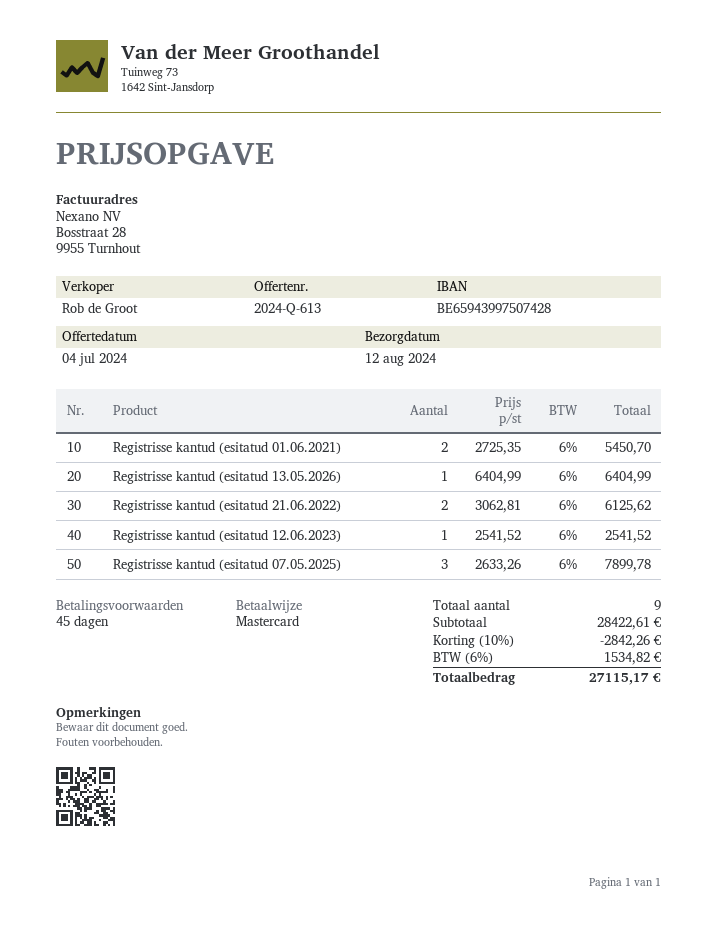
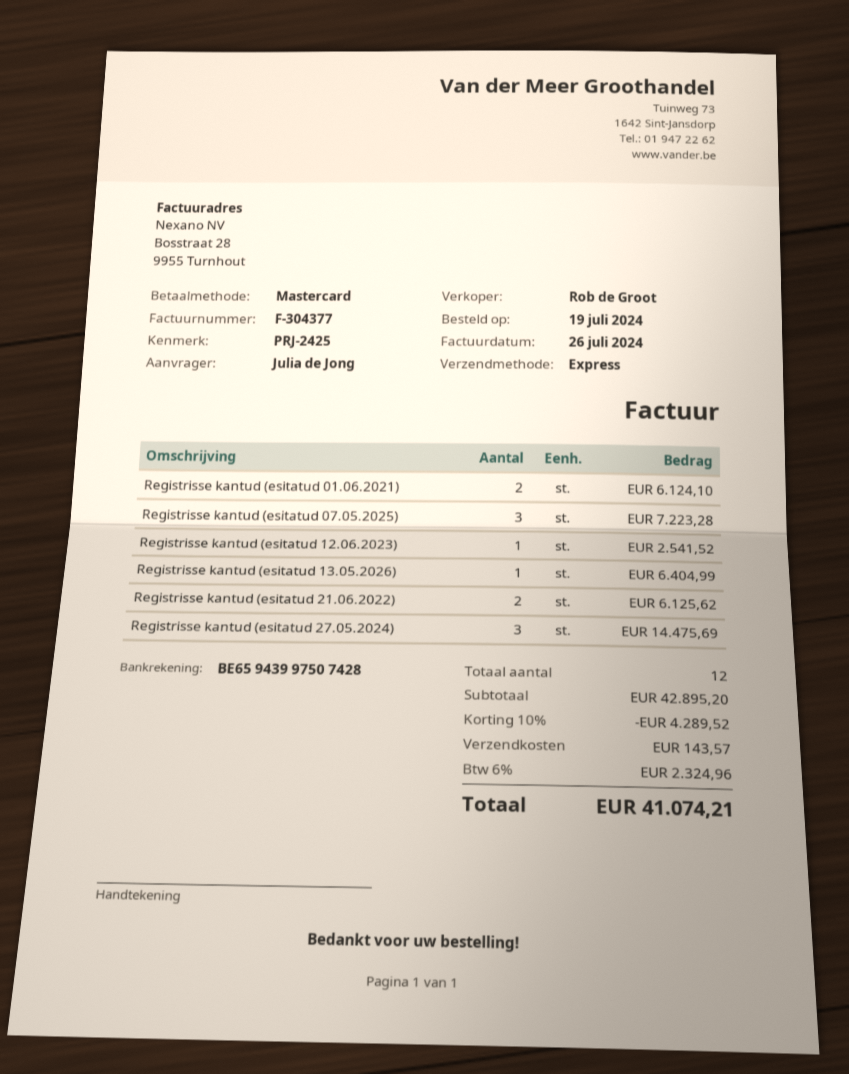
Registrisse kantud (esitatud 01.06.2021): 2 for 5450.70 -> 2 for 6124.10
Registrisse kantud (esitatud 07.05.2025): 3 for 7899.78 -> 3 for 7223.28
Registrisse kantud (esitatud 27.05.2024): none -> 3 for 14475.69
total quantity: 9 -> 12
subtotal: 28422.61 -> 42895.20
discount: 10% = 2842.26 -> 10% = 4289.52
shipping: none -> 143.57
tax: 6% = 1534.82 -> 6% = 2324.96
total: 27115.17 -> 41074.21

